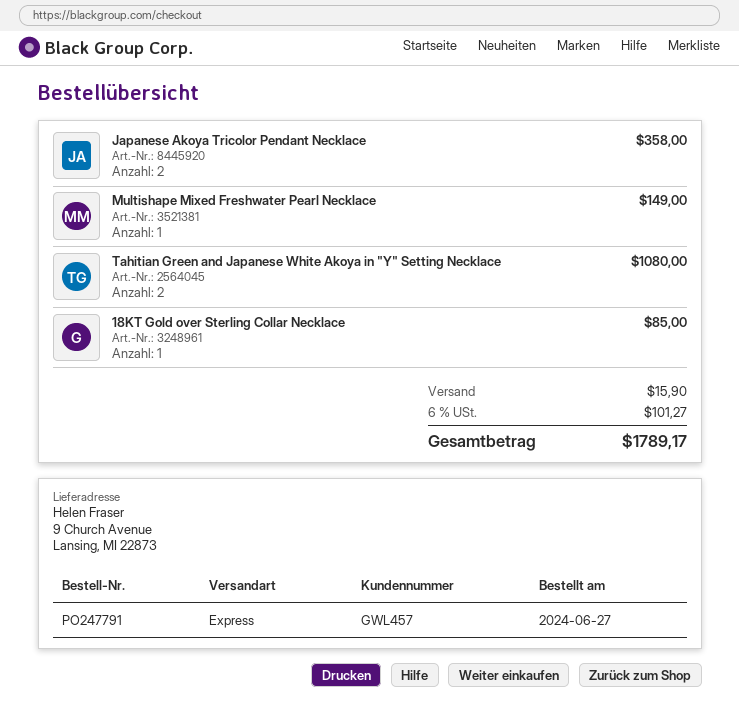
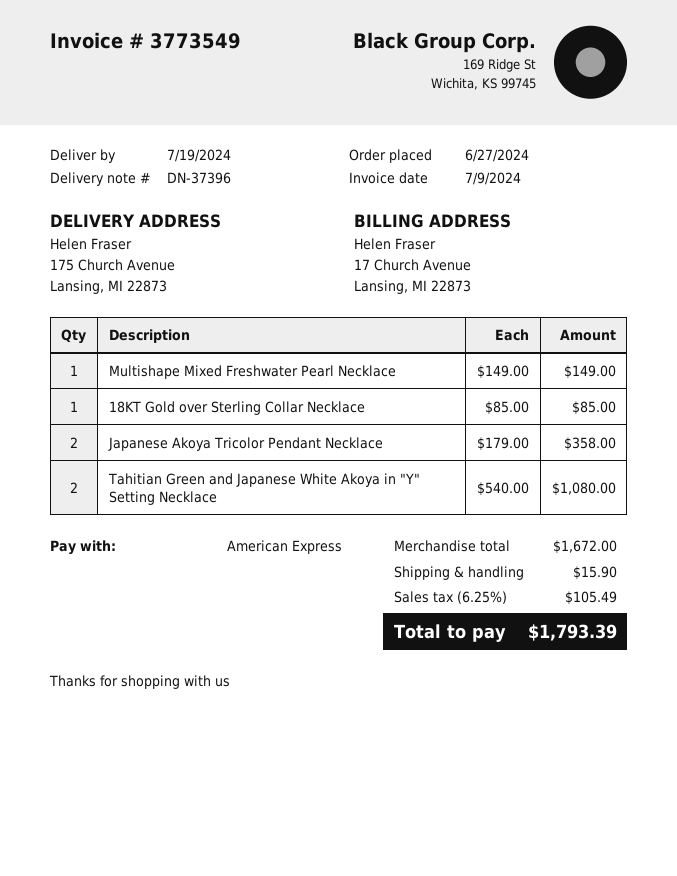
ship to: 9 Church Avenue, Lansing, MI 22873 -> 175 Church Avenue, Lansing, MI 22873
tax: 6% = 101.27 -> 6.25% = 105.49
total: 1789.17 -> 1793.39

